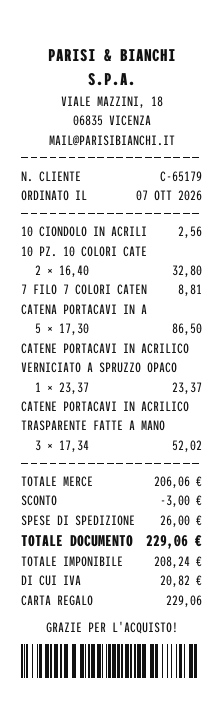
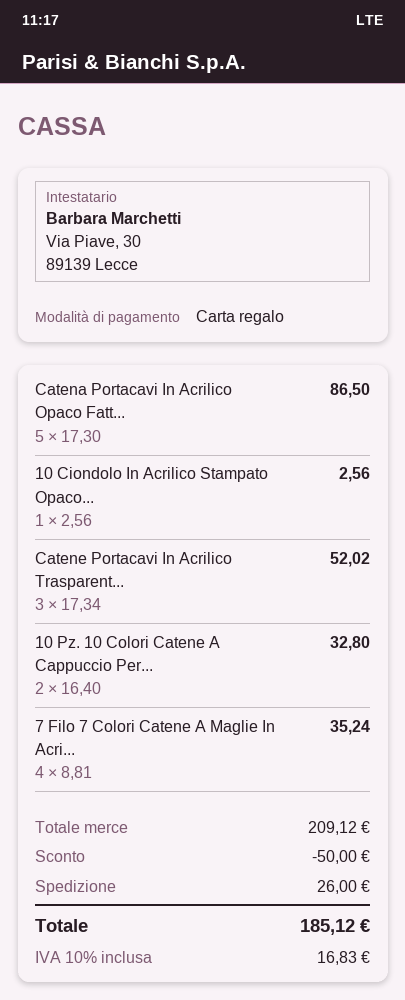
7 FILO 7 COLORI CATEN: 1 x 8.81 = 8.81 -> 4 x 8.81 = 35.24
CATENE PORTACAVI IN ACRILICO VERNICIATO A SPRUZZO OPACO: 1 x 23.37 = 23.37 -> none
subtotal: 206.06 -> 209.12
discount: 3.00 -> 50.00
tax: 20.82 -> 16.83
total: 229.06 -> 185.12

